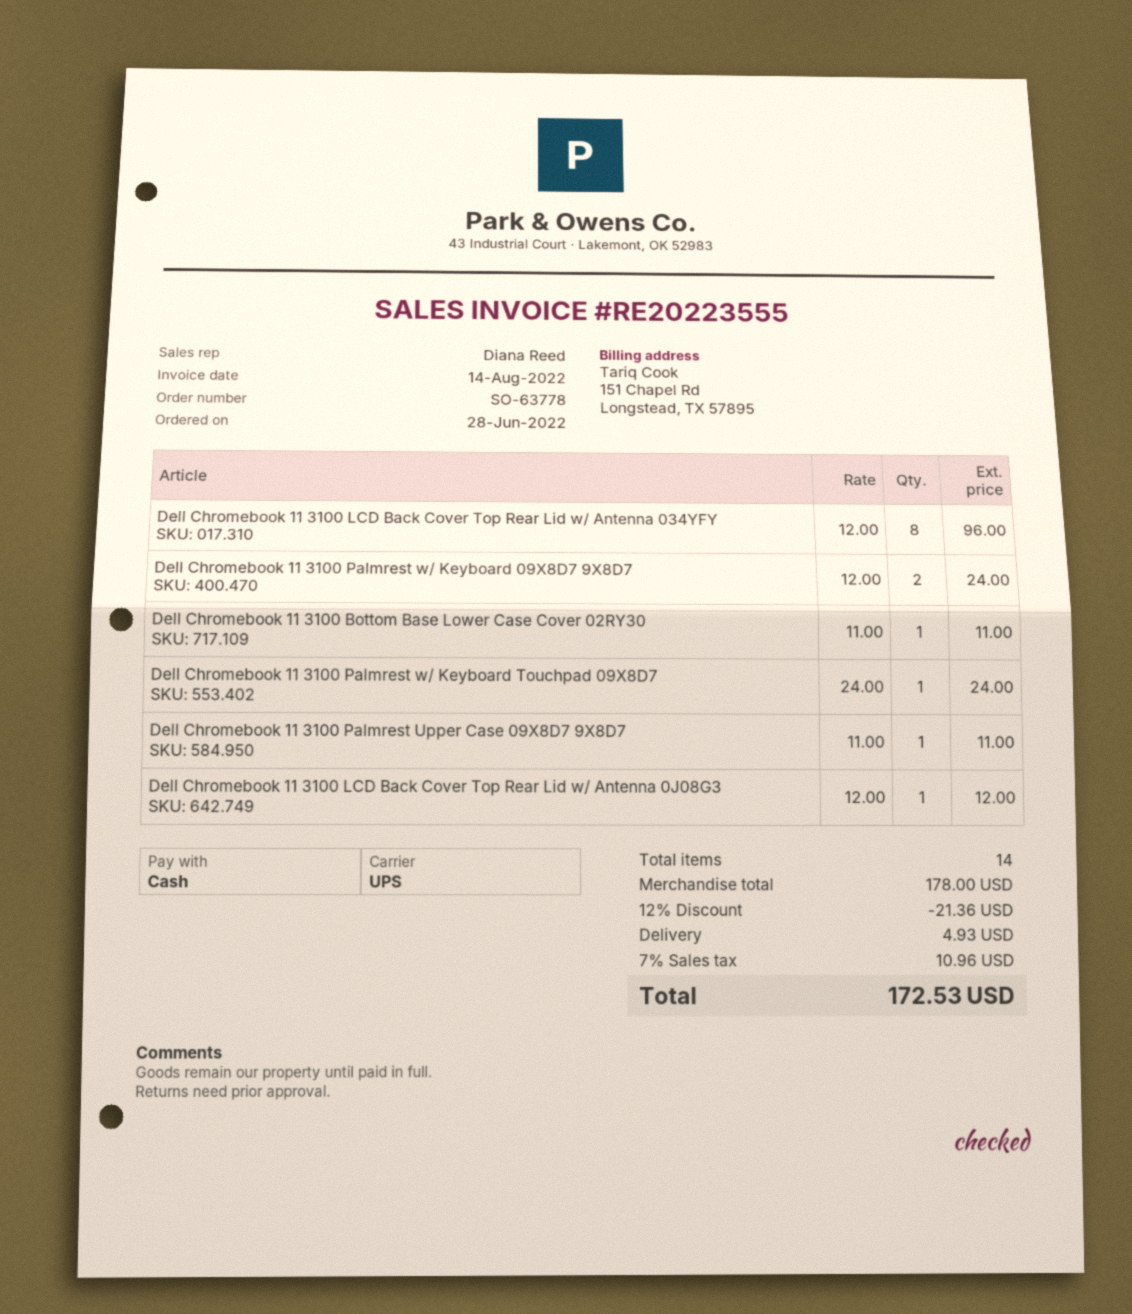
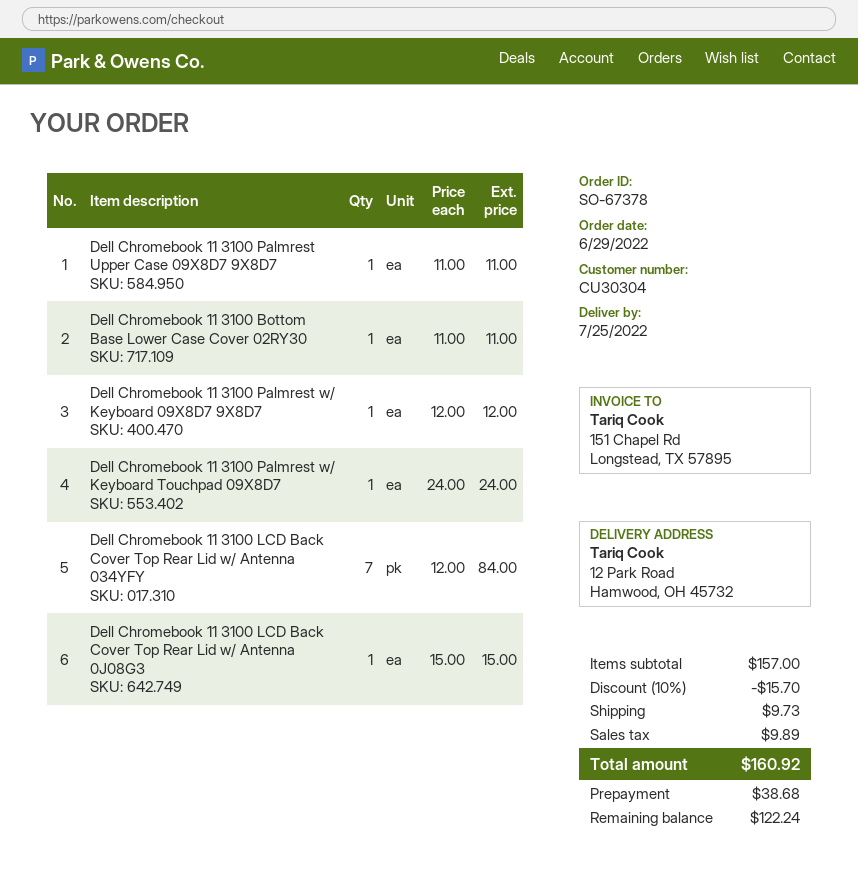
order number: SO-63778 -> SO-67378
order date: 2022-06-28 -> 2022-06-29
Dell Chromebook 11 3100 LCD Back Cover Top Rear Lid w/ Antenna 034YFY: 8 x 12.00 = 96.00 -> 7 x 12.00 = 84.00
Dell Chromebook 11 3100 Palmrest w/ Keyboard 09X8D7 9X8D7: 2 x 12.00 = 24.00 -> 1 x 12.00 = 12.00
Dell Chromebook 11 3100 LCD Back Cover Top Rear Lid w/ Antenna 0J08G3: 1 x 12.00 = 12.00 -> 1 x 15.00 = 15.00
subtotal: 178.00 -> 157.00
discount: 12% = 21.36 -> 10% = 15.70
shipping: 4.93 -> 9.73
tax: 10.96 -> 9.89
total: 172.53 -> 160.92

